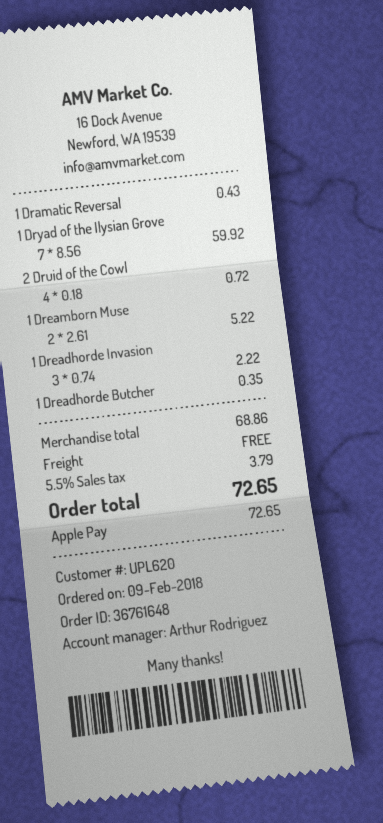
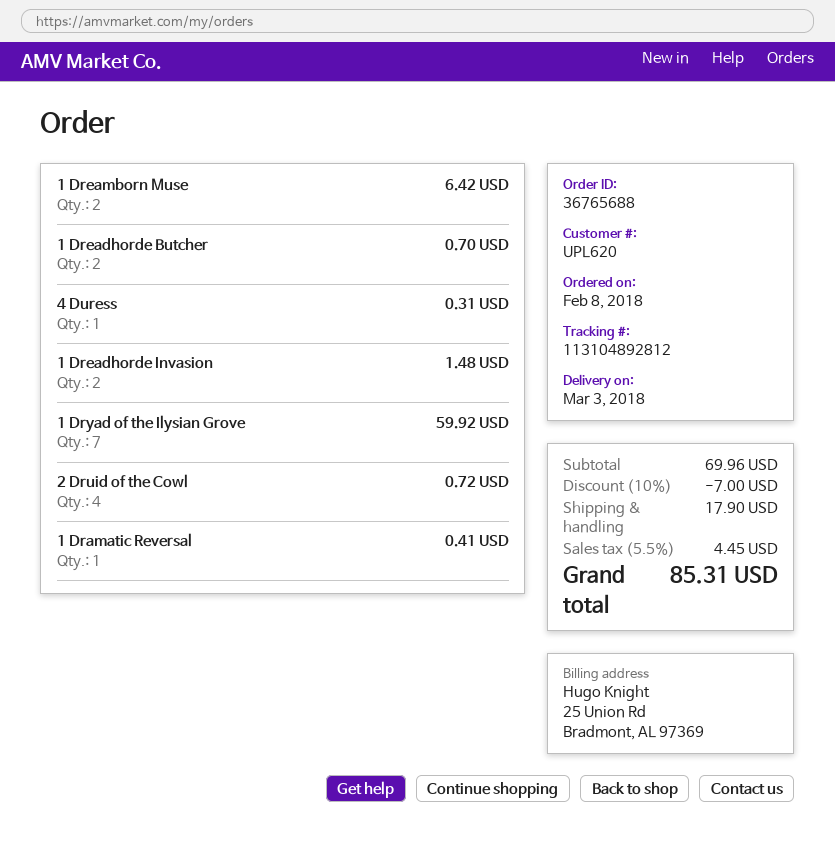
order number: 36761648 -> 36765688
order date: 2018-02-09 -> 2018-02-08
1 Dramatic Reversal: 1 for 0.43 -> 1 for 0.41
1 Dreamborn Muse: 2 for 5.22 -> 2 for 6.42
1 Dreadhorde Invasion: 3 for 2.22 -> 2 for 1.48
1 Dreadhorde Butcher: 1 for 0.35 -> 2 for 0.70
4 Duress: none -> 1 for 0.31
subtotal: 68.86 -> 69.96
discount: none -> 10% = 7.00
shipping: 0.00 -> 17.90
tax: 5.5% = 3.79 -> 5.5% = 4.45
total: 72.65 -> 85.31

